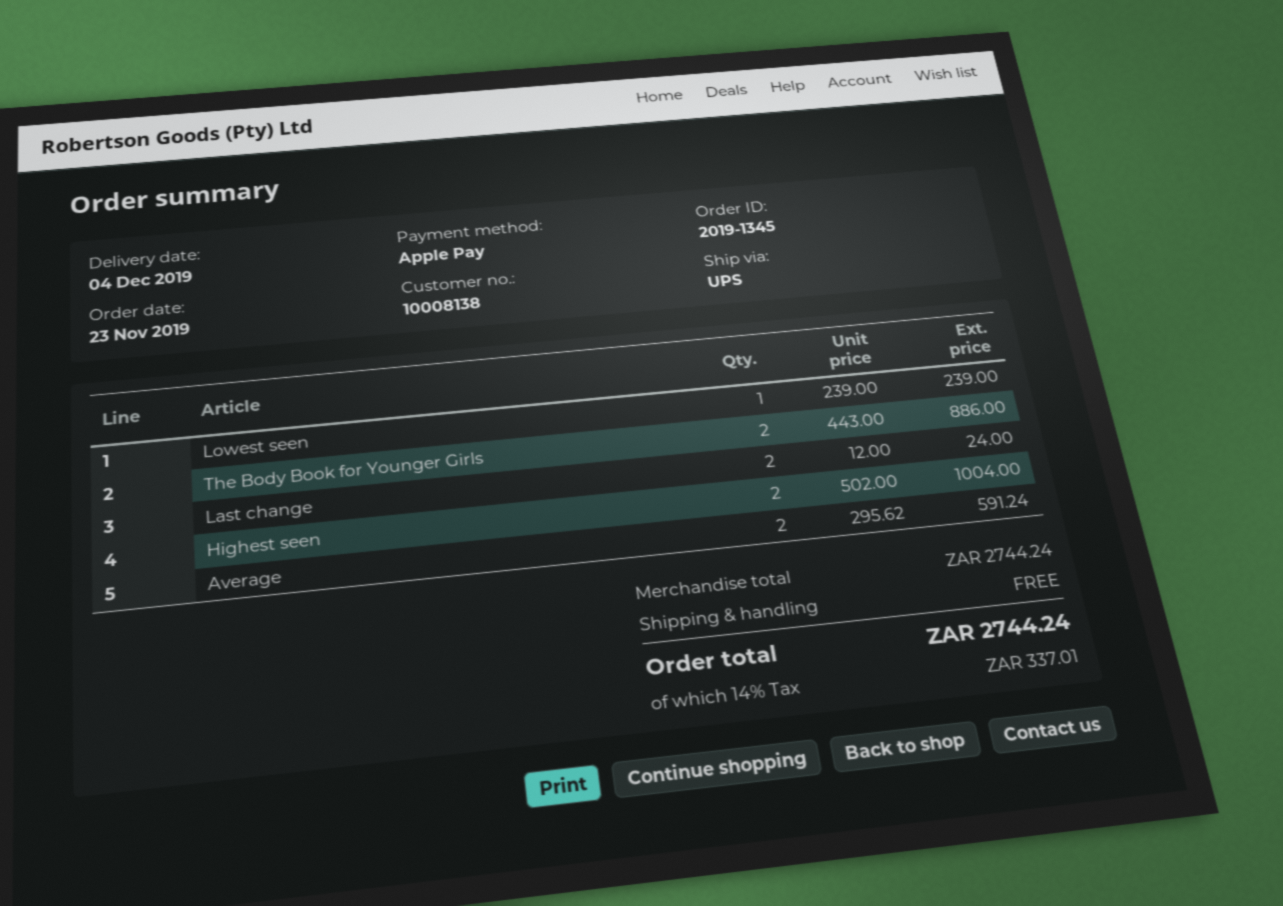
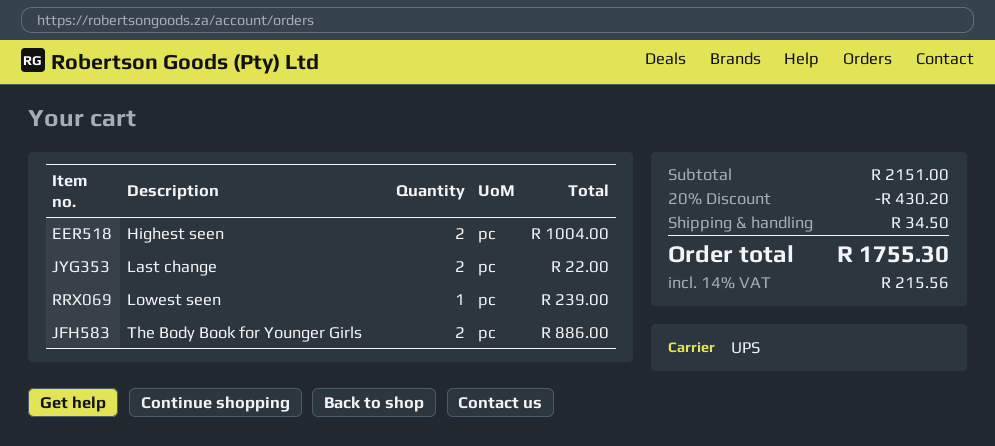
Last change: 2 for 24.00 -> 2 for 22.00
Average: 2 for 591.24 -> none
subtotal: 2744.24 -> 2151.00
discount: none -> 20% = 430.20
shipping: 0.00 -> 34.50
tax: 14% = 337.01 -> 14% = 215.56
total: 2744.24 -> 1755.30

